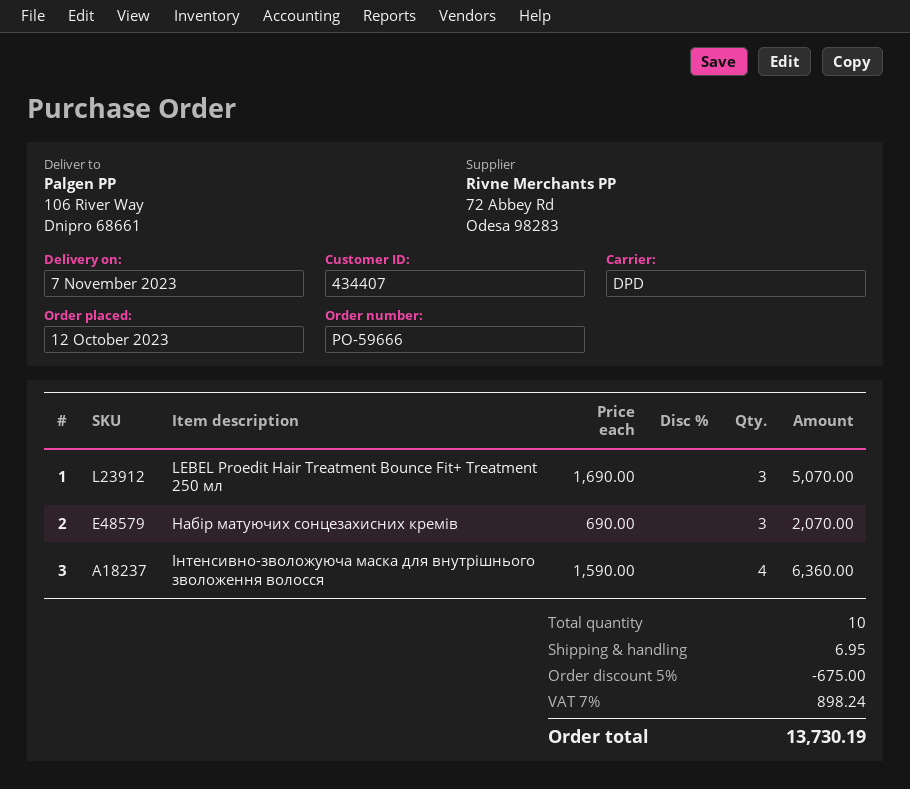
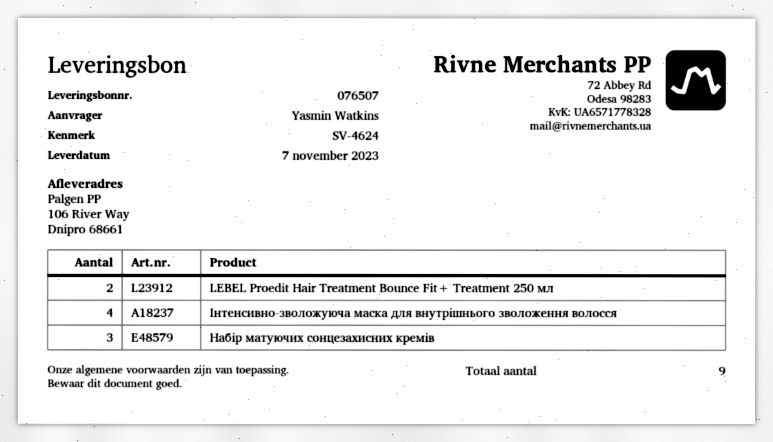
LEBEL Proedit Hair Treatment Bounce Fit+ Treatment 250 мл: 3 -> 2
total quantity: 10 -> 9

